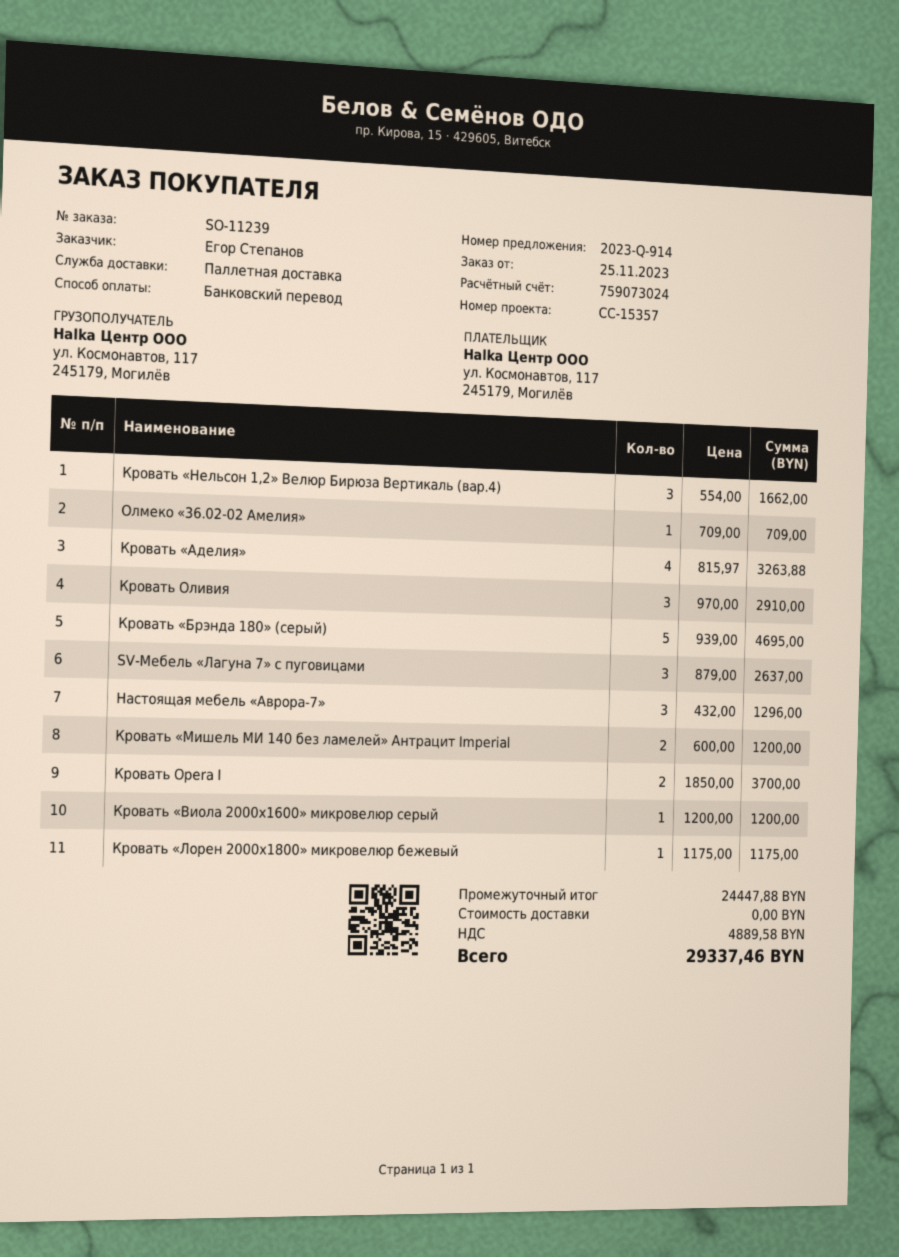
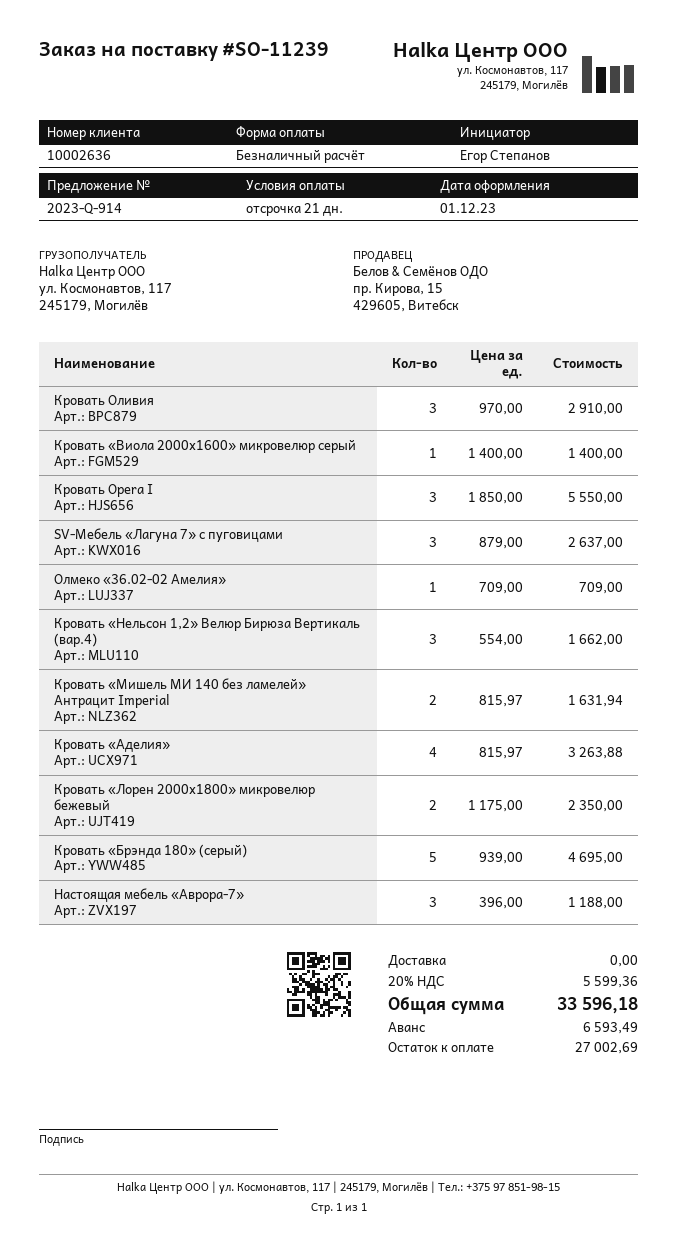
order date: 2023-11-25 -> 2023-12-01
Настоящая мебель «Аврора-7»: 3 x 432.00 = 1296.00 -> 3 x 396.00 = 1188.00
Кровать «Мишель МИ 140 без ламелей» Антрацит Imperial: 2 x 600.00 = 1200.00 -> 2 x 815.97 = 1631.94
Кровать Opera I: 2 x 1850.00 = 3700.00 -> 3 x 1850.00 = 5550.00
Кровать «Виола 2000х1600» микровелюр серый: 1 x 1200.00 = 1200.00 -> 1 x 1400.00 = 1400.00
Кровать «Лорен 2000х1800» микровелюр бежевый: 1 x 1175.00 = 1175.00 -> 2 x 1175.00 = 2350.00
tax: 4889.58 -> 5599.36
total: 29337.46 -> 33596.18

